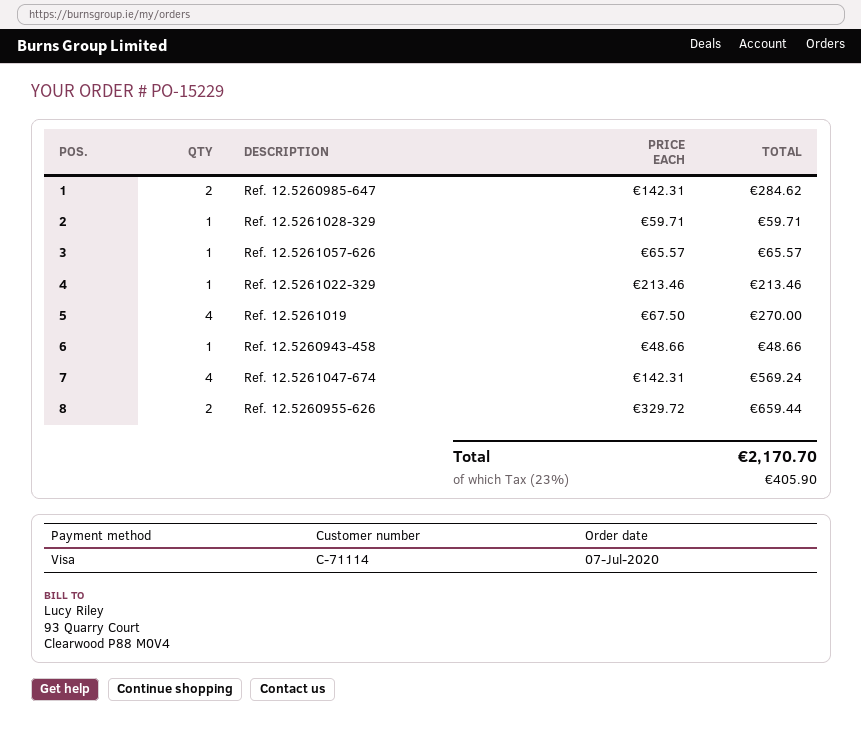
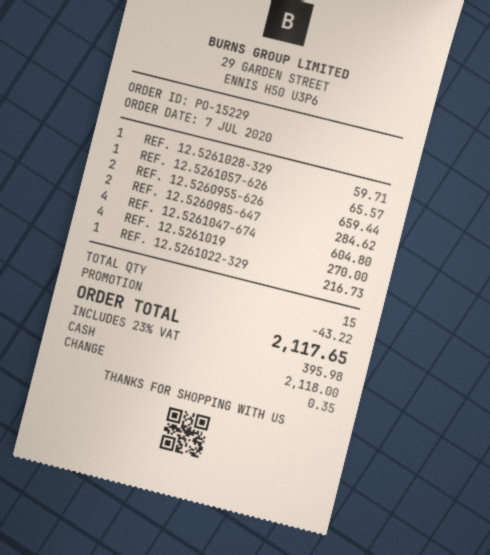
payment method: Visa -> cash
Ref. 12.5261022-329: 1 for 213.46 -> 1 for 216.73
Ref. 12.5260943-458: 1 for 48.66 -> none
Ref. 12.5261047-674: 4 for 569.24 -> 4 for 604.80
discount: none -> 43.22
tax: 23% = 405.90 -> 23% = 395.98
total: 2170.70 -> 2117.65

